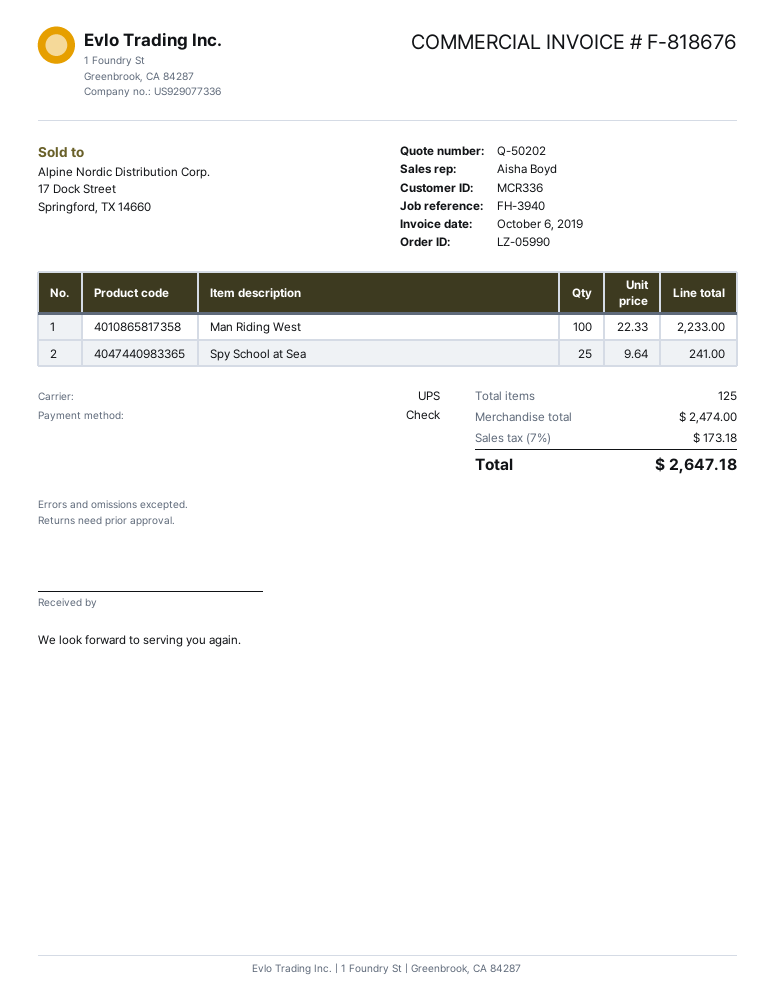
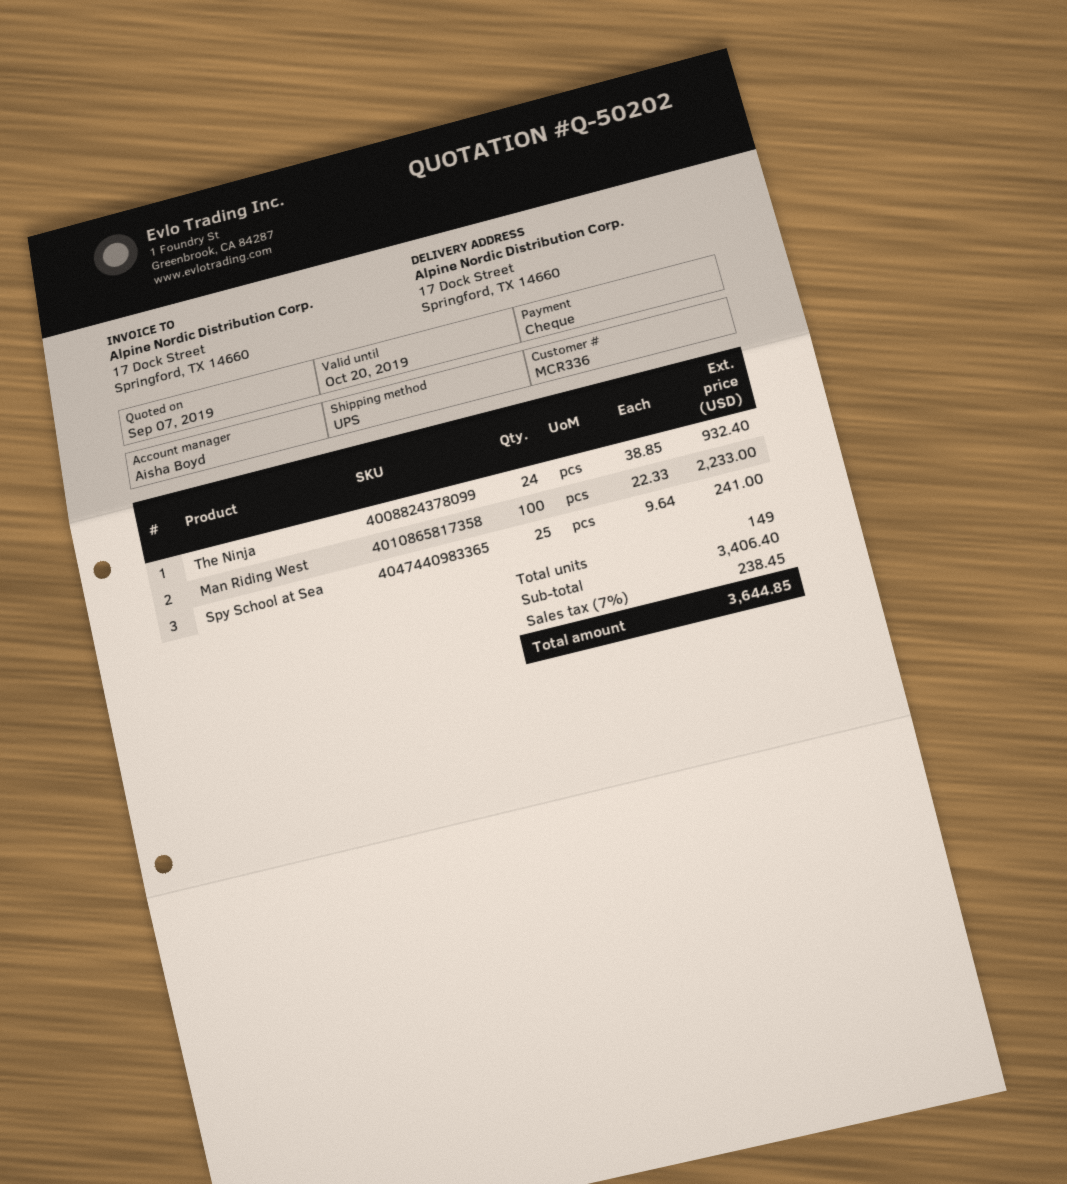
The Ninja: none -> 24 x 38.85 = 932.40
total quantity: 125 -> 149
subtotal: 2474.00 -> 3406.40
tax: 7% = 173.18 -> 7% = 238.45
total: 2647.18 -> 3644.85

